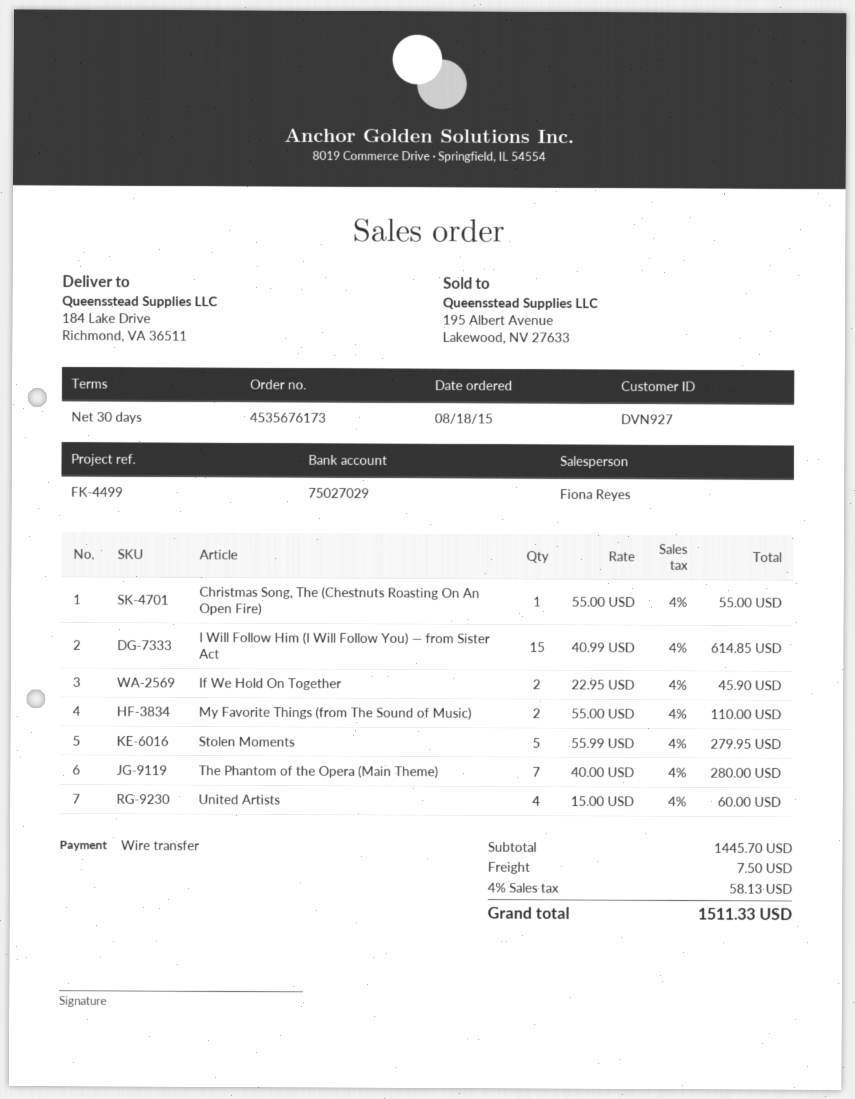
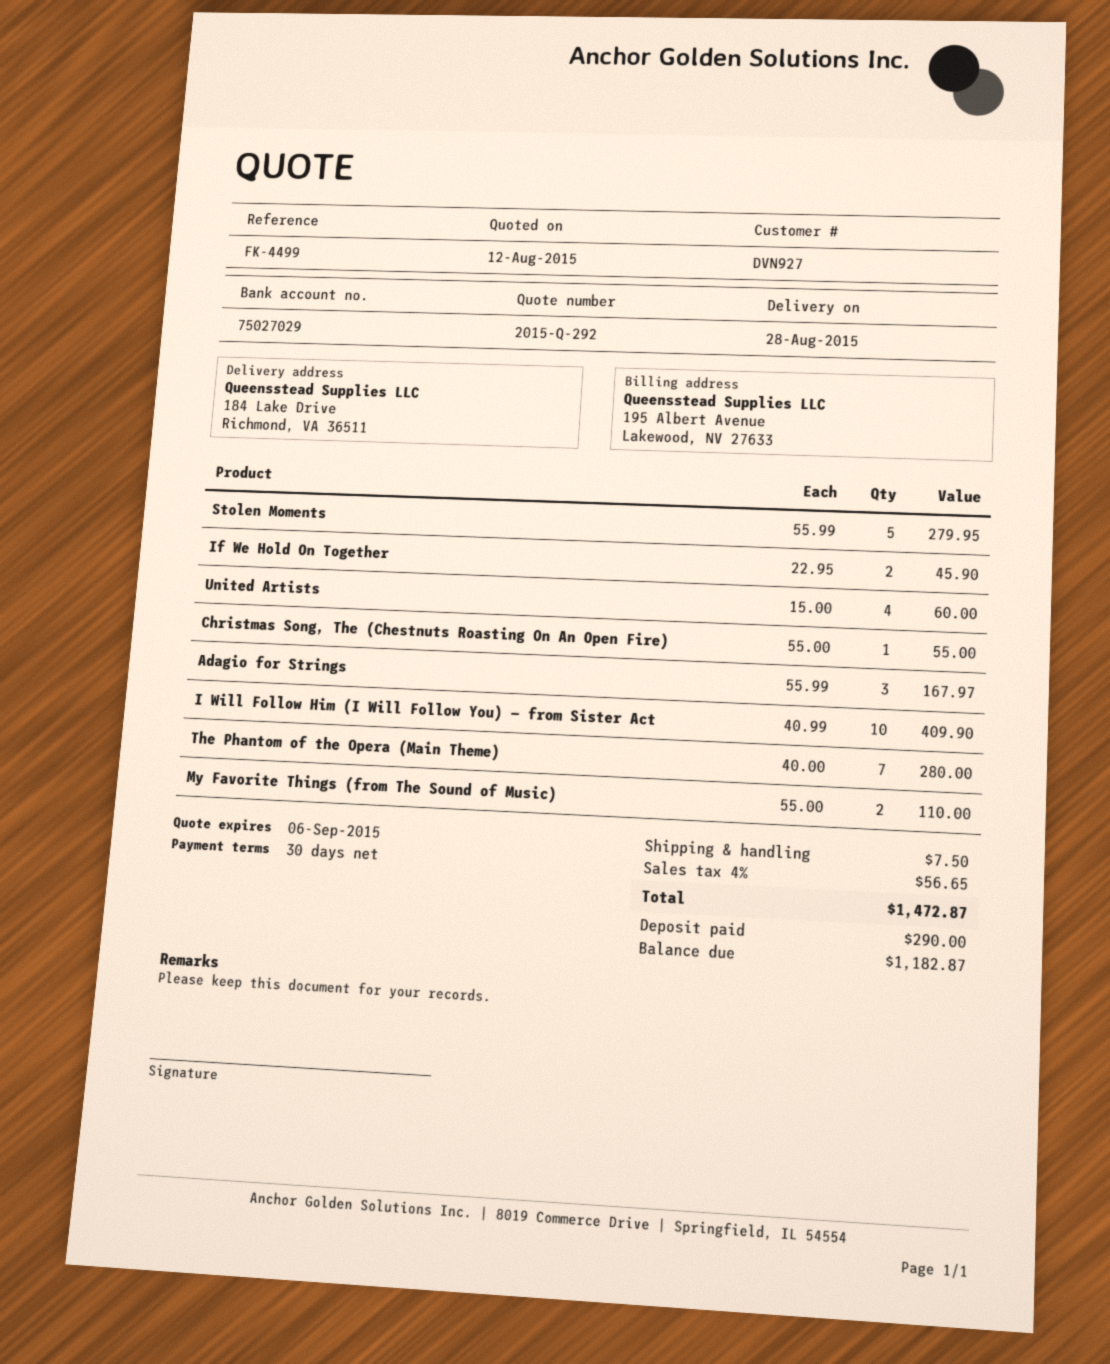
I Will Follow Him (I Will Follow You) — from Sister Act: 15 x 40.99 = 614.85 -> 10 x 40.99 = 409.90
Adagio for Strings: none -> 3 x 55.99 = 167.97
tax: 4% = 58.13 -> 4% = 56.65
total: 1511.33 -> 1472.87

